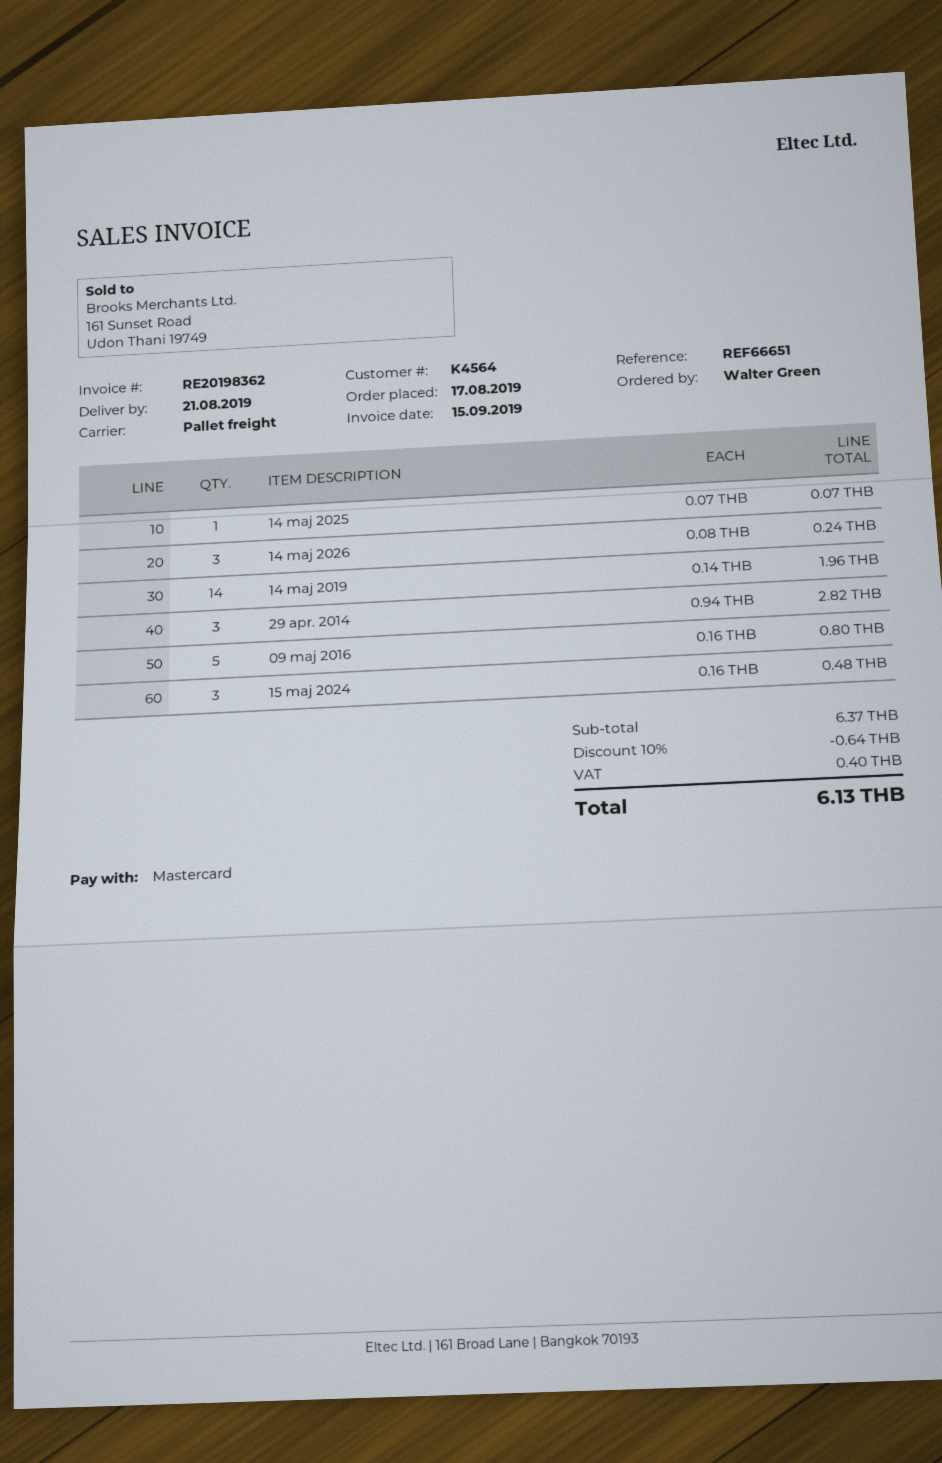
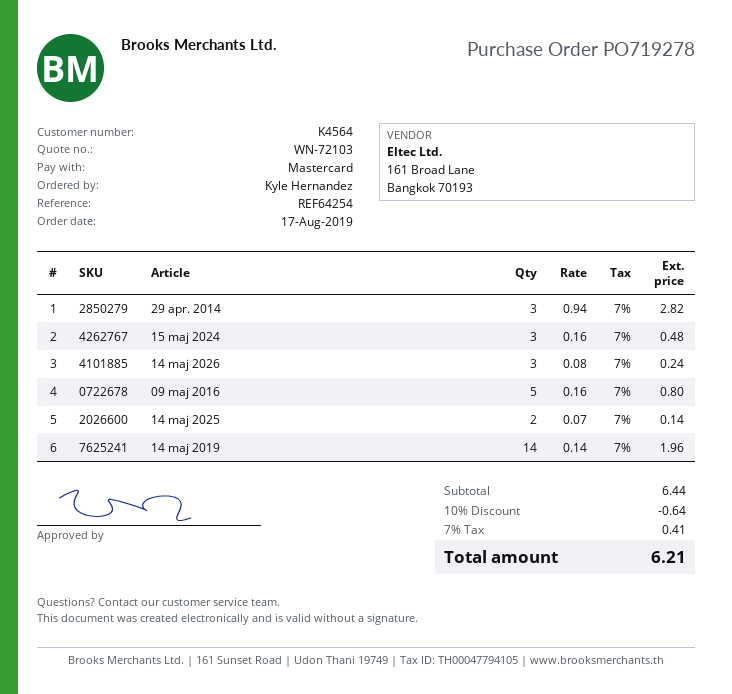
reference: REF66651 -> REF64254
ordered by: Walter Green -> Kyle Hernandez
14 maj 2025: 1 x 0.07 = 0.07 -> 2 x 0.07 = 0.14
subtotal: 6.37 -> 6.44
tax: 0.40 -> 0.41
total: 6.13 -> 6.21

